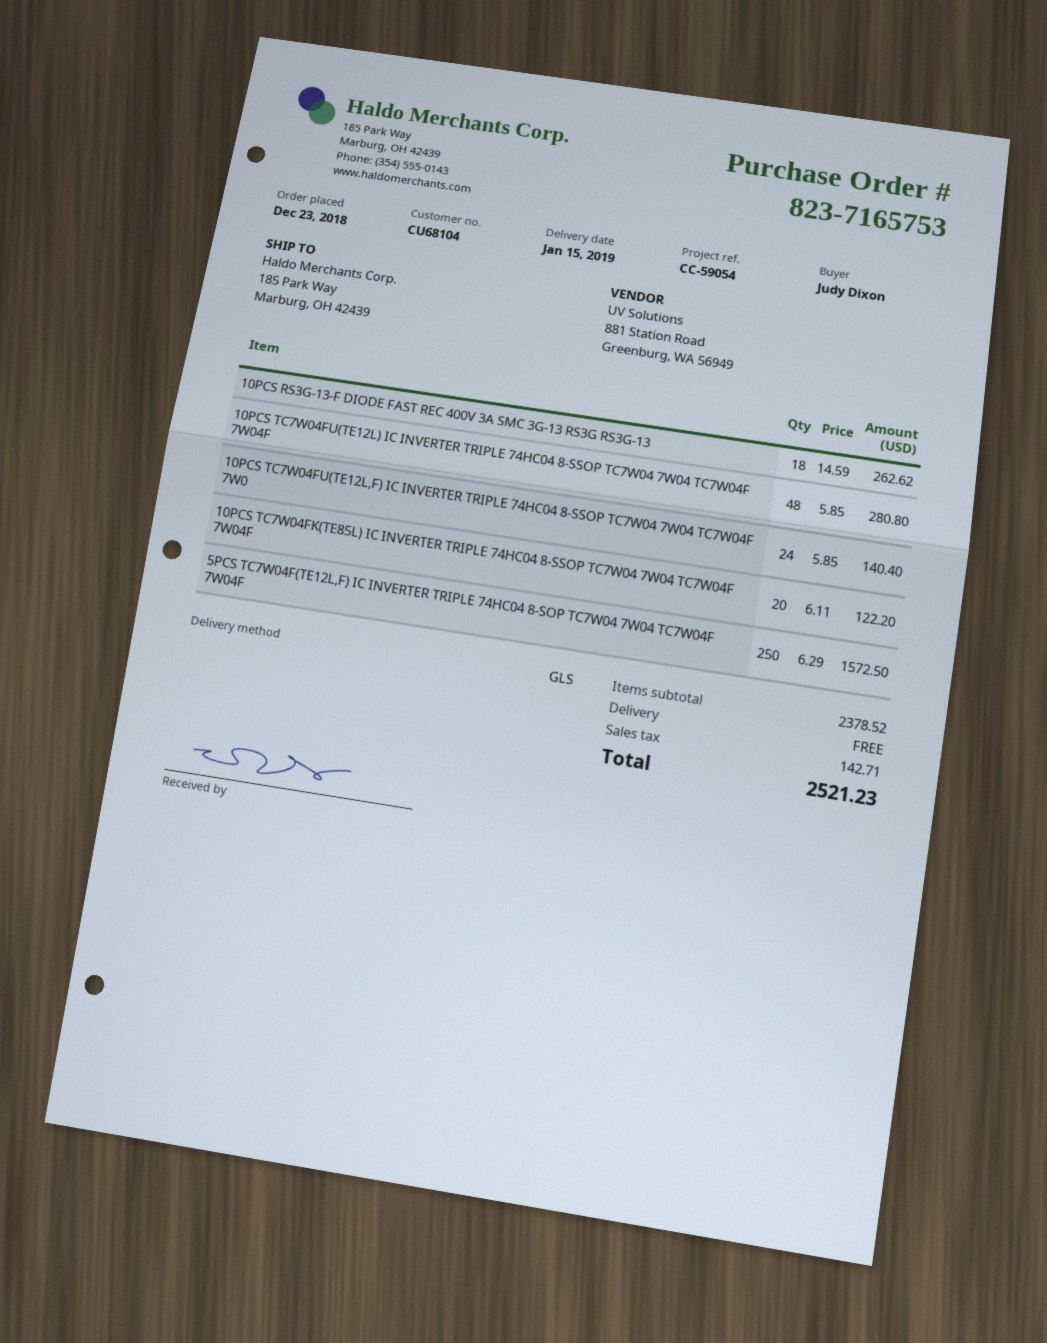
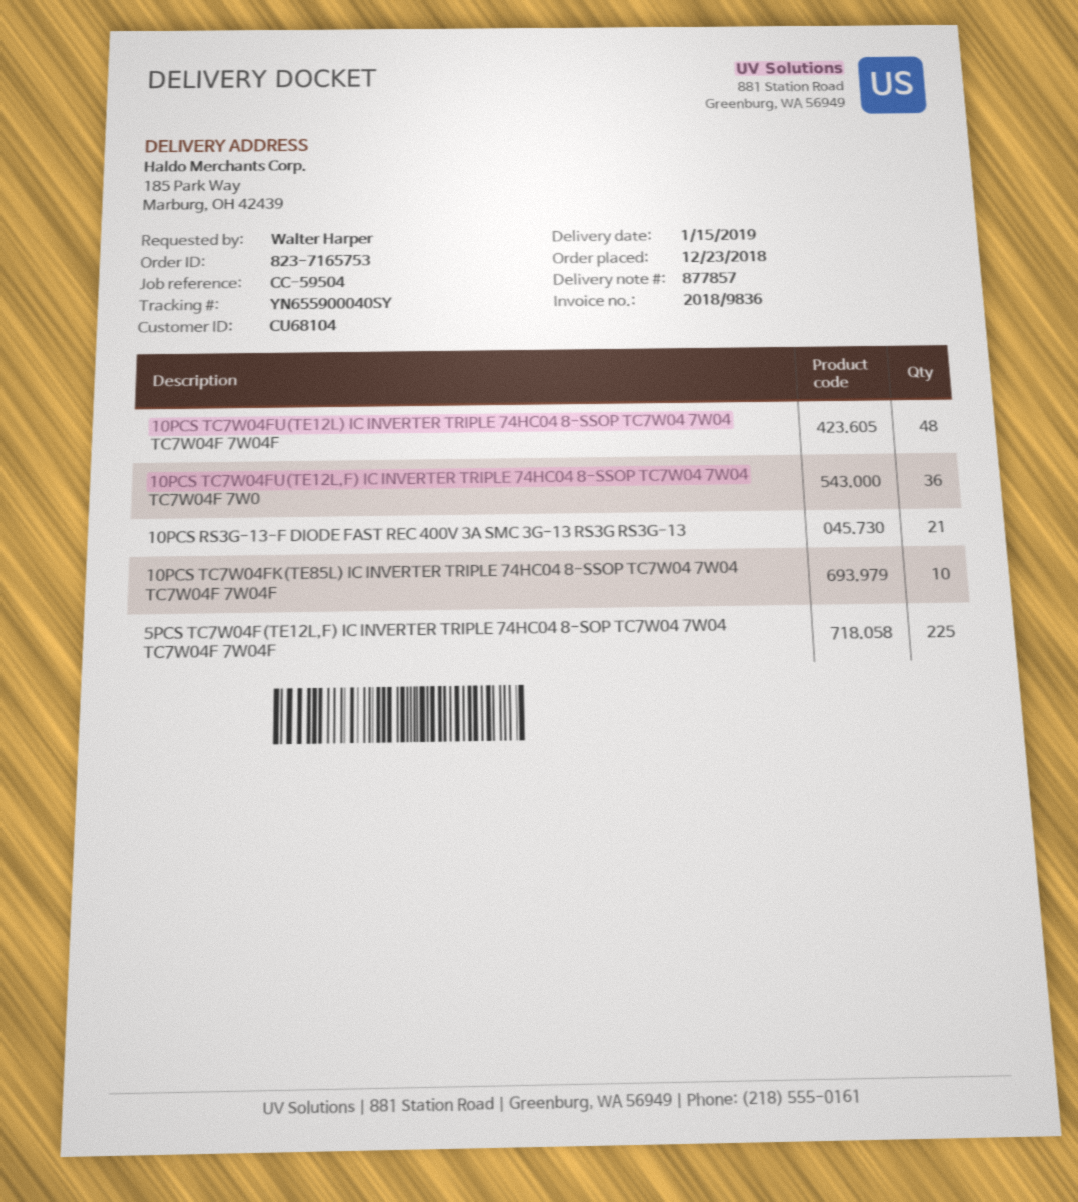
reference: CC-59054 -> CC-59504
ordered by: Judy Dixon -> Walter Harper
10PCS RS3G-13-F DIODE FAST REC 400V 3A SMC 3G-13 RS3G RS3G-13: 18 -> 21
10PCS TC7W04FU(TE12L,F) IC INVERTER TRIPLE 74HC04 8-SSOP TC7W04 7W04 TC7W04F 7W0: 24 -> 36
10PCS TC7W04FK(TE85L) IC INVERTER TRIPLE 74HC04 8-SSOP TC7W04 7W04 TC7W04F 7W04F: 20 -> 10
5PCS TC7W04F(TE12L,F) IC INVERTER TRIPLE 74HC04 8-SOP TC7W04 7W04 TC7W04F 7W04F: 250 -> 225

